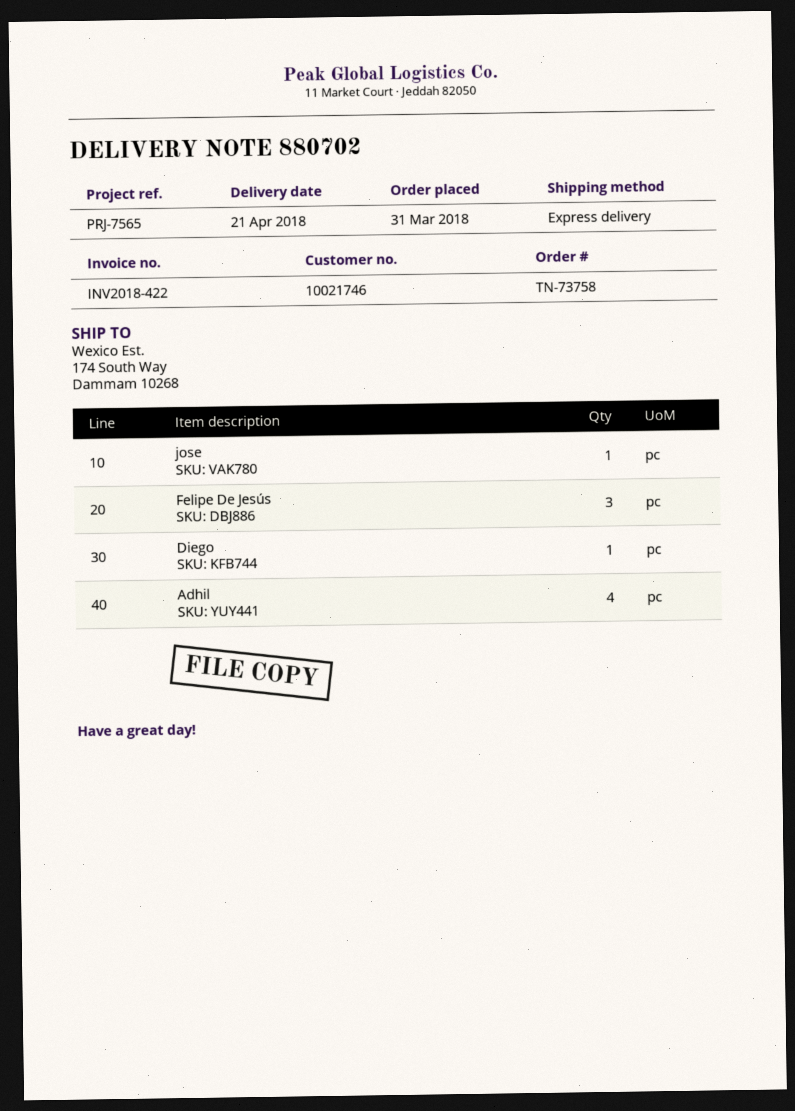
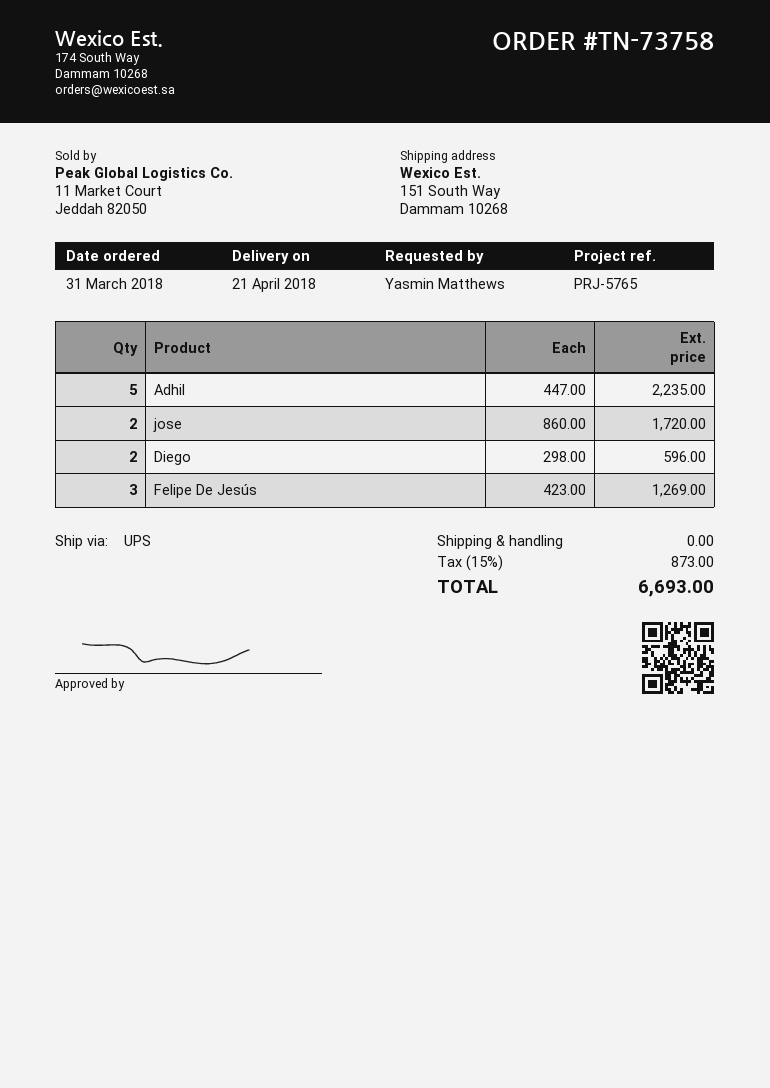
reference: PRJ-7565 -> PRJ-5765
shipping method: express -> UPS
ship to: 174 South Way, Dammam 10268 -> 151 South Way, Dammam 10268
jose: 1 -> 2
Diego: 1 -> 2
Adhil: 4 -> 5

